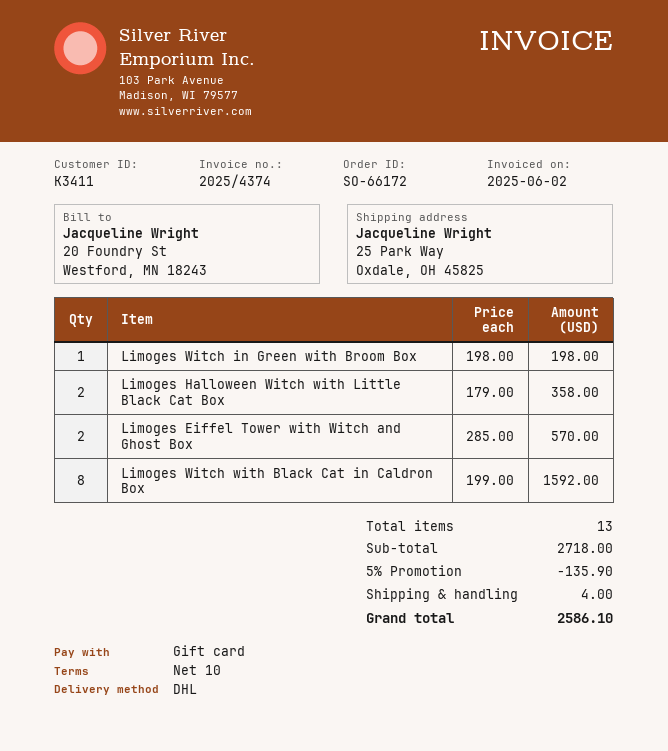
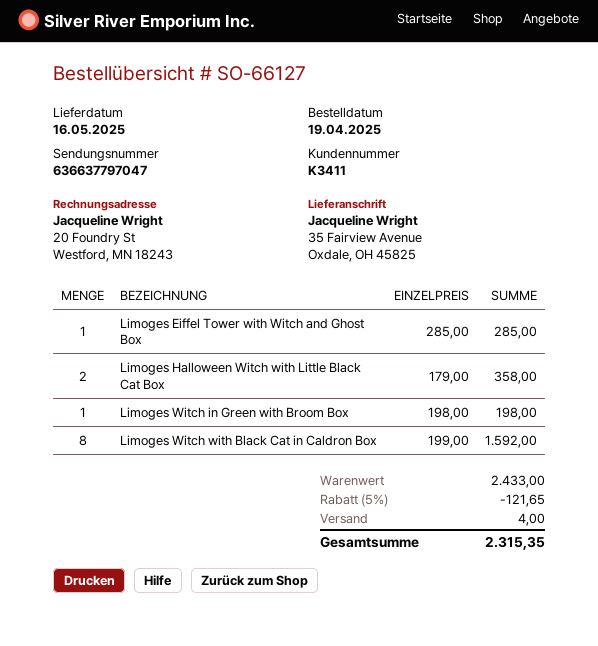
order number: SO-66172 -> SO-66127
ship to: 25 Park Way, Oxdale, OH 45825 -> 35 Fairview Avenue, Oxdale, OH 45825
Limoges Eiffel Tower with Witch and Ghost Box: 2 x 285.00 = 570.00 -> 1 x 285.00 = 285.00
subtotal: 2718.00 -> 2433.00
discount: 5% = 135.90 -> 5% = 121.65
total: 2586.10 -> 2315.35

